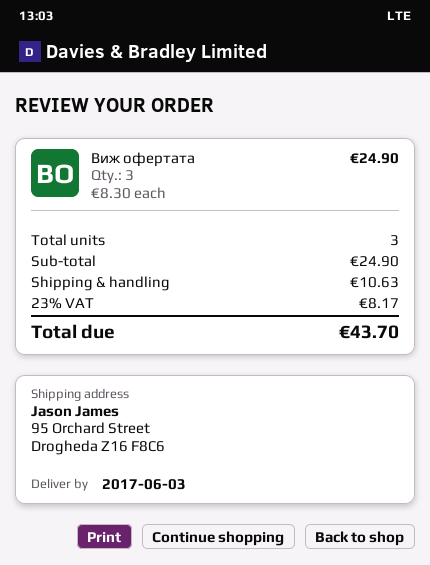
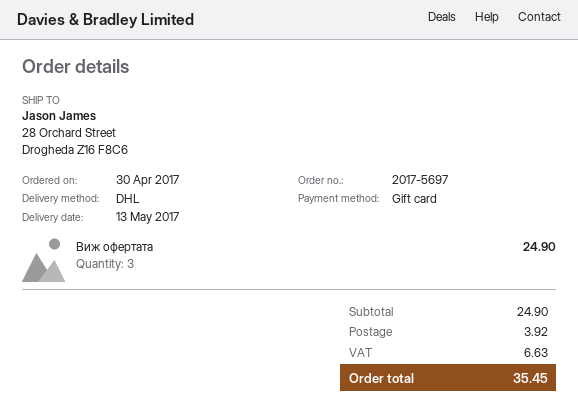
delivery date: 2017-06-03 -> 2017-05-13
ship to: 95 Orchard Street, Drogheda Z16 F8C6 -> 28 Orchard Street, Drogheda Z16 F8C6
shipping: 10.63 -> 3.92
tax: 8.17 -> 6.63
total: 43.70 -> 35.45

